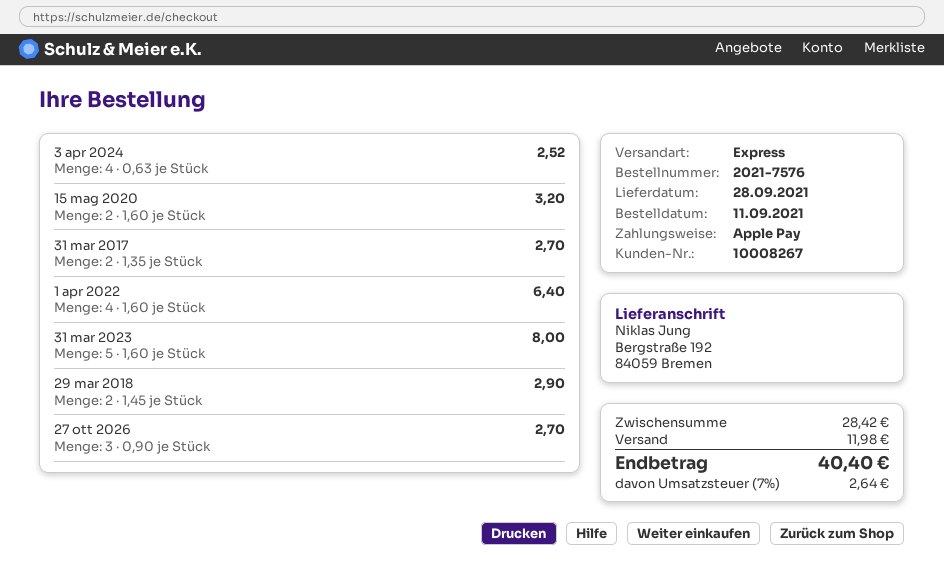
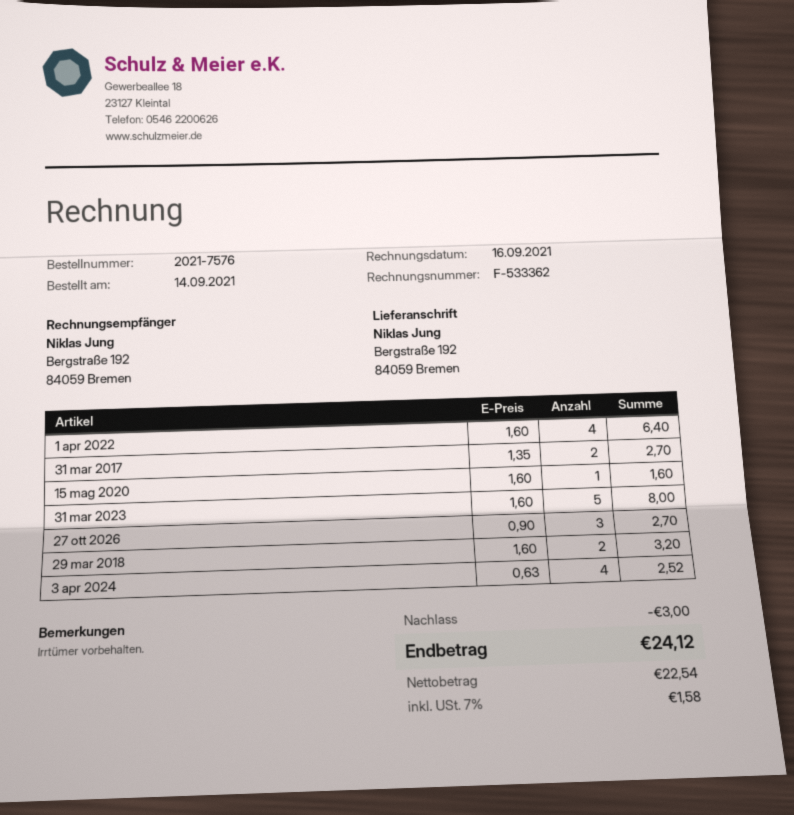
order date: 2021-09-11 -> 2021-09-14
15 mag 2020: 2 x 1.60 = 3.20 -> 1 x 1.60 = 1.60
29 mar 2018: 2 x 1.45 = 2.90 -> 2 x 1.60 = 3.20
discount: none -> 3.00
shipping: 11.98 -> none
tax: 7% = 2.64 -> 7% = 1.58
total: 40.40 -> 24.12

